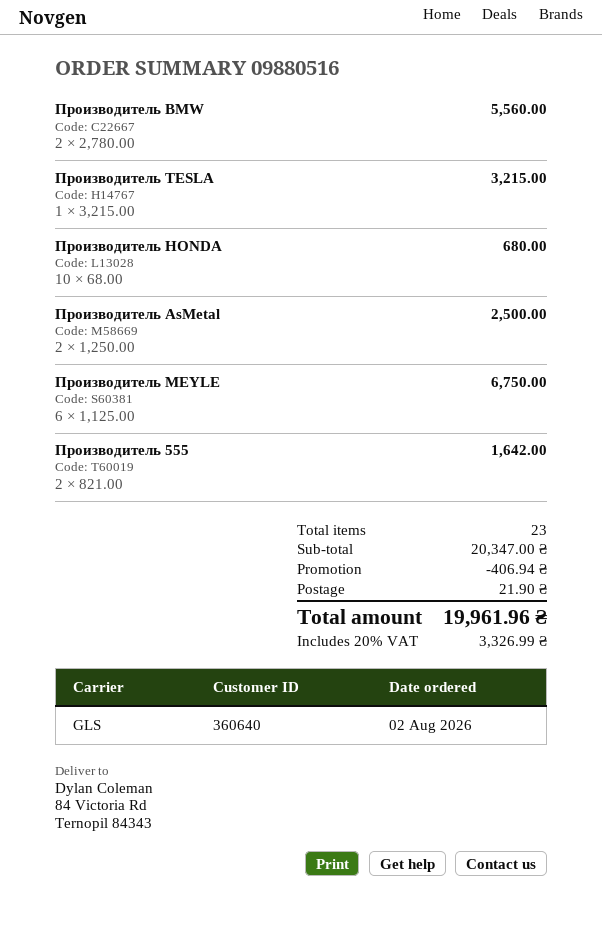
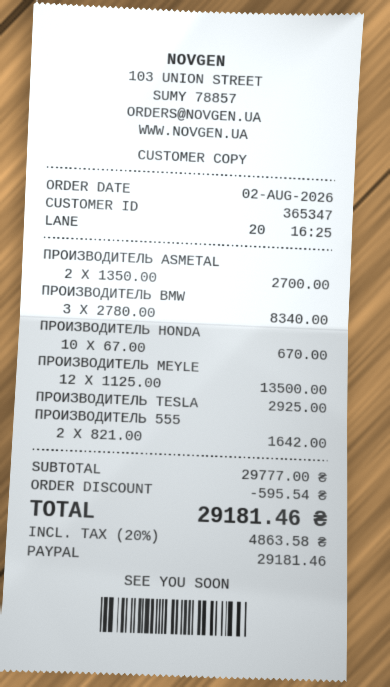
customer number: 360640 -> 365347
Производитель BMW: 2 x 2780.00 = 5560.00 -> 3 x 2780.00 = 8340.00
Производитель TESLA: 1 x 3215.00 = 3215.00 -> 1 x 2925.00 = 2925.00
Производитель HONDA: 10 x 68.00 = 680.00 -> 10 x 67.00 = 670.00
Производитель AsMetal: 2 x 1250.00 = 2500.00 -> 2 x 1350.00 = 2700.00
Производитель MEYLE: 6 x 1125.00 = 6750.00 -> 12 x 1125.00 = 13500.00
subtotal: 20347.00 -> 29777.00
discount: 406.94 -> 595.54
shipping: 21.90 -> none
tax: 20% = 3326.99 -> 20% = 4863.58
total: 19961.96 -> 29181.46

